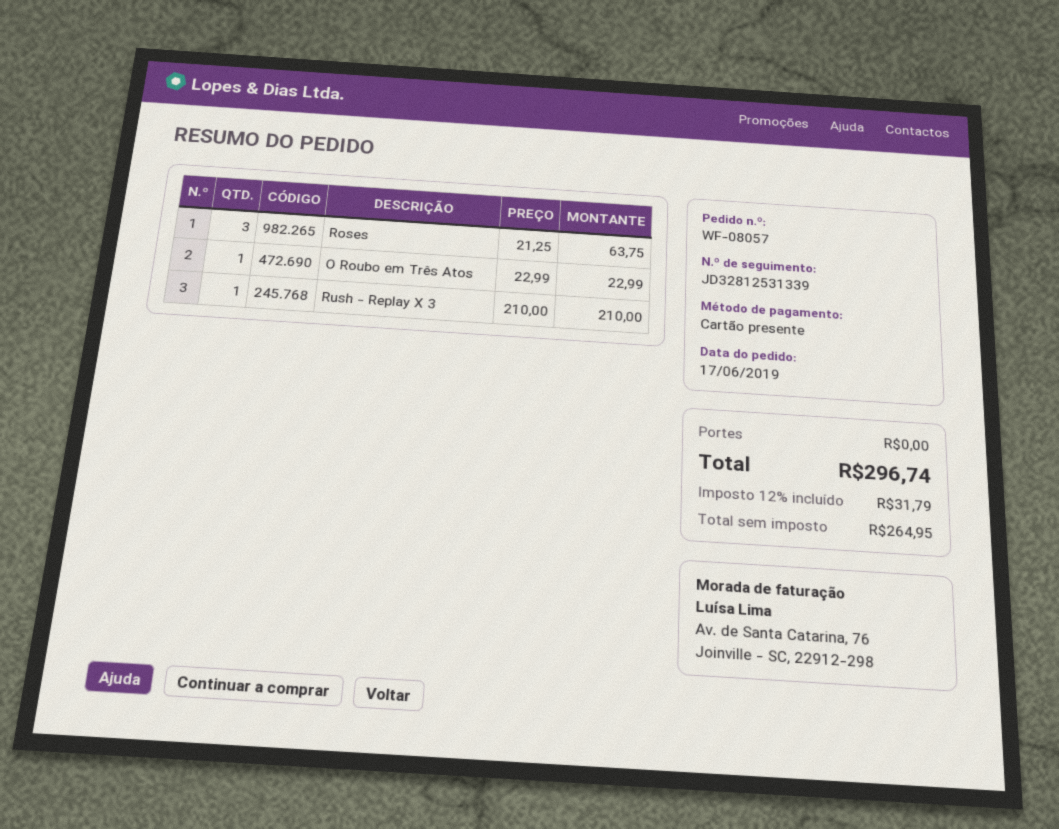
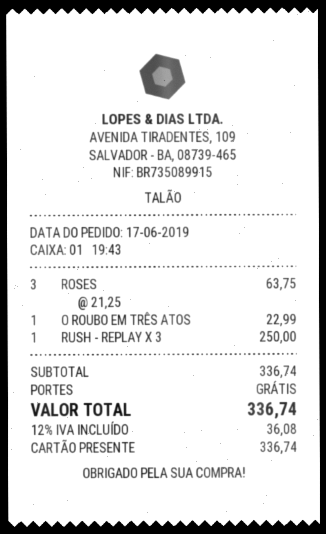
Rush - Replay X 3: 1 x 210.00 = 210.00 -> 1 x 250.00 = 250.00
tax: 12% = 31.79 -> 12% = 36.08
total: 296.74 -> 336.74

